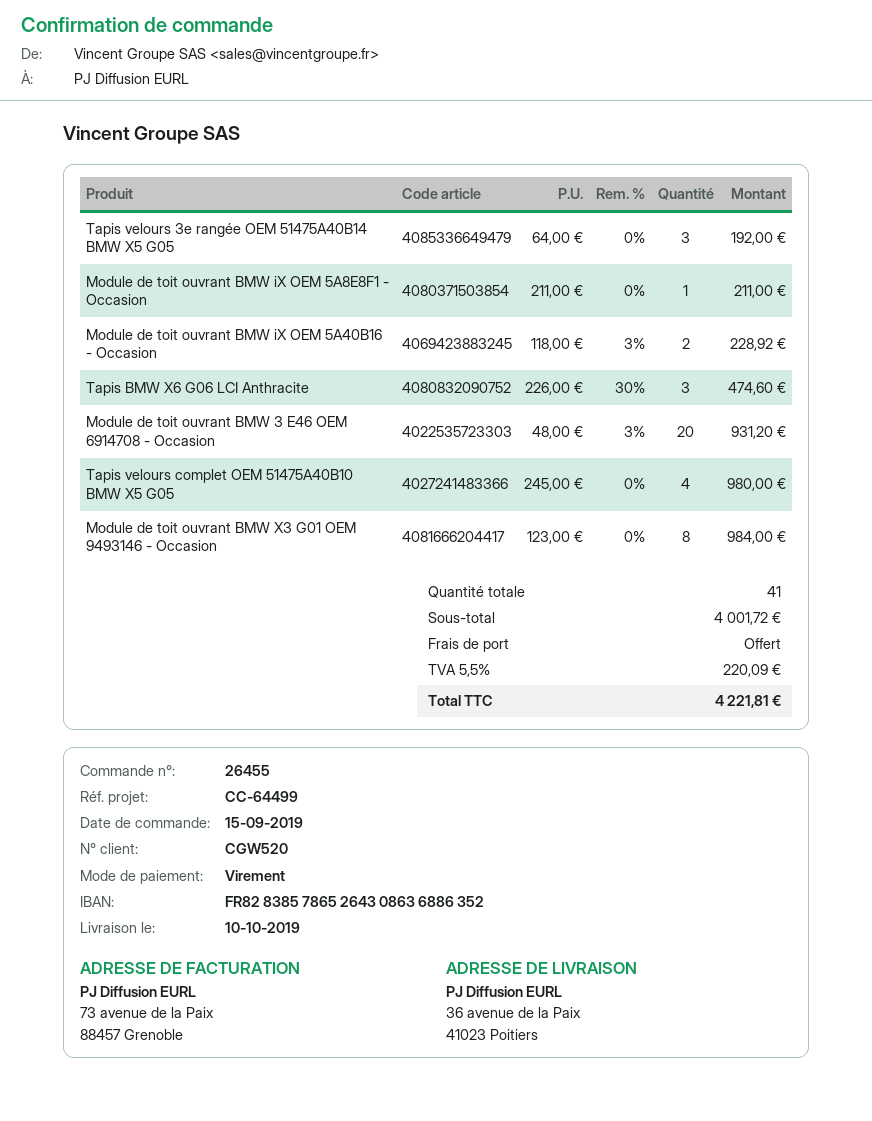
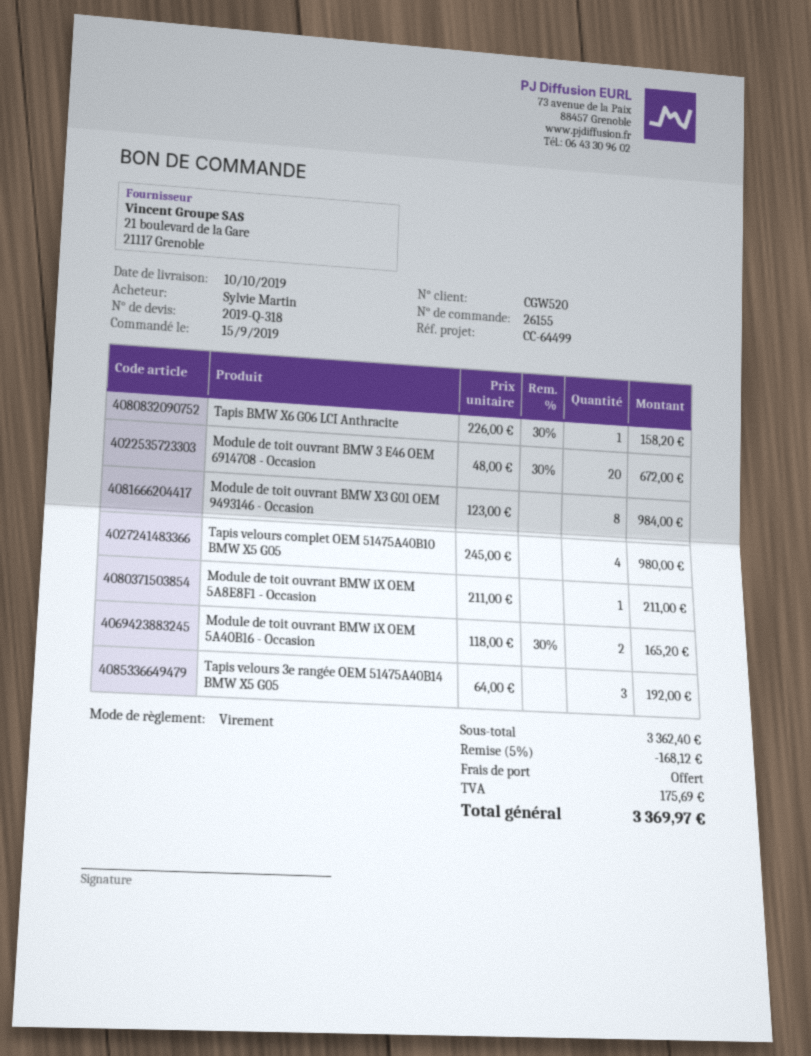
order number: 26455 -> 26155
Module de toit ouvrant BMW iX OEM 5A40B16 - Occasion: 2 x 118.00 - 3% = 228.92 -> 2 x 118.00 - 30% = 165.20
Tapis BMW X6 G06 LCI Anthracite: 3 x 226.00 - 30% = 474.60 -> 1 x 226.00 - 30% = 158.20
Module de toit ouvrant BMW 3 E46 OEM 6914708 - Occasion: 20 x 48.00 - 3% = 931.20 -> 20 x 48.00 - 30% = 672.00
subtotal: 4001.72 -> 3362.40
discount: none -> 5% = 168.12
tax: 220.09 -> 175.69
total: 4221.81 -> 3369.97

